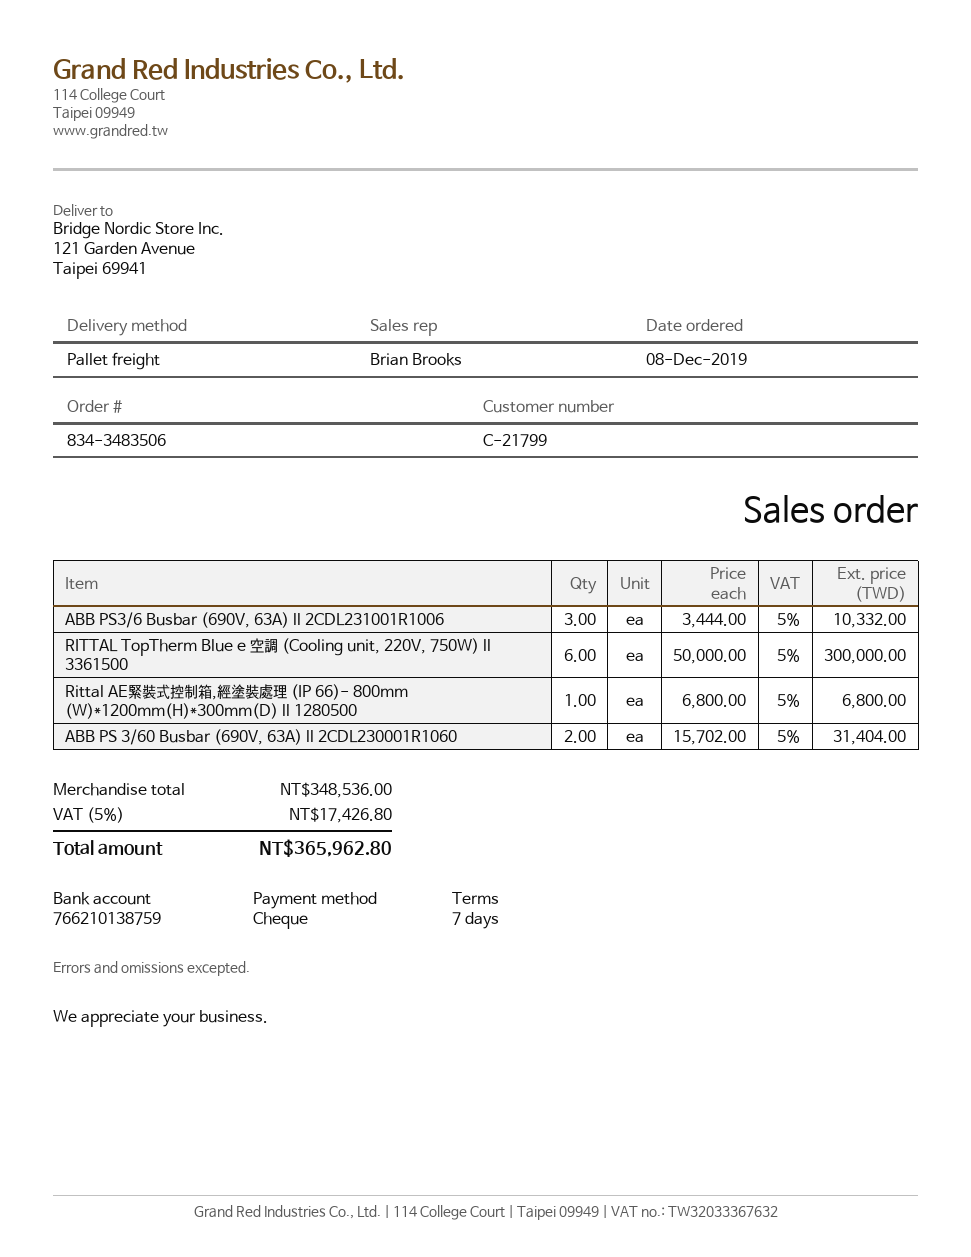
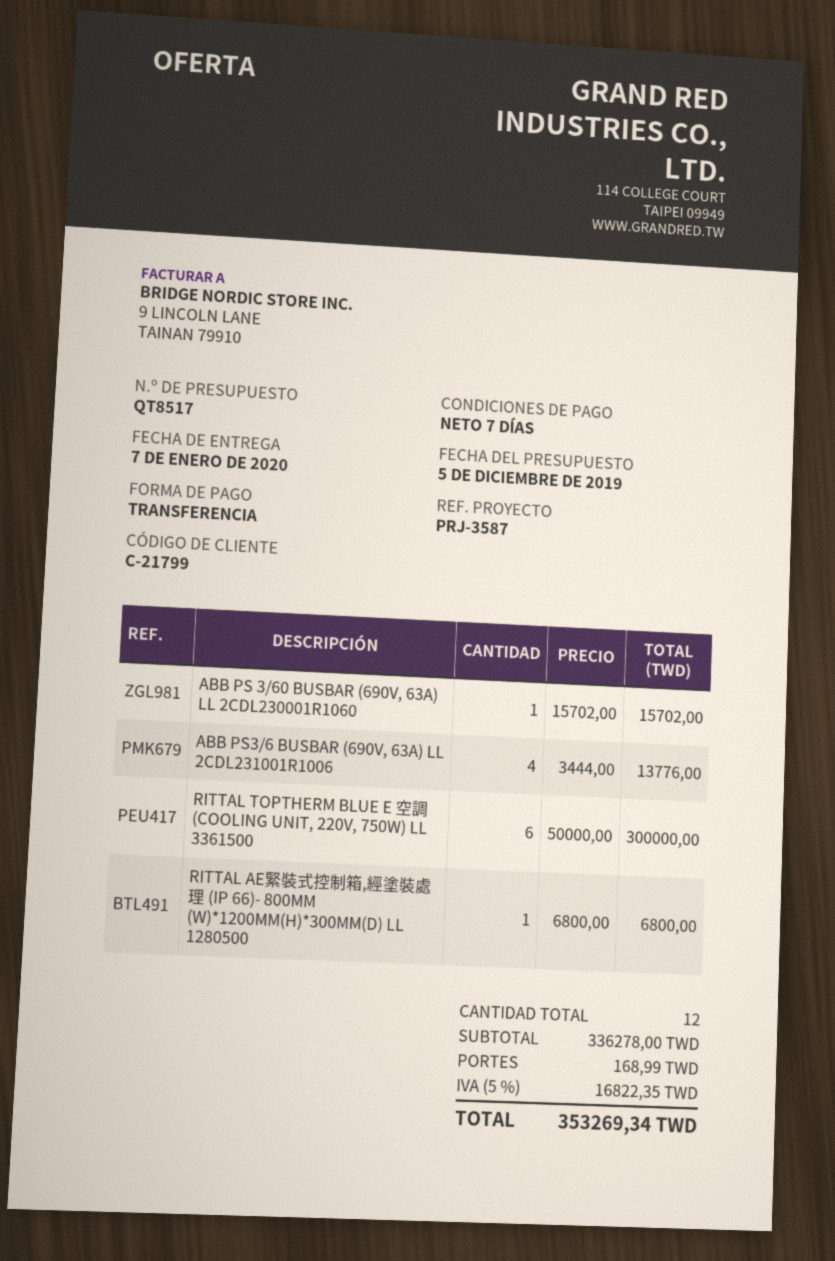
payment method: cheque -> bank transfer
ABB PS3/6 Busbar (690V, 63A) ll 2CDL231001R1006: 3 x 3444.00 = 10332.00 -> 4 x 3444.00 = 13776.00
ABB PS 3/60 Busbar (690V, 63A) ll 2CDL230001R1060: 2 x 15702.00 = 31404.00 -> 1 x 15702.00 = 15702.00
subtotal: 348536.00 -> 336278.00
shipping: none -> 168.99
tax: 5% = 17426.80 -> 5% = 16822.35
total: 365962.80 -> 353269.34

